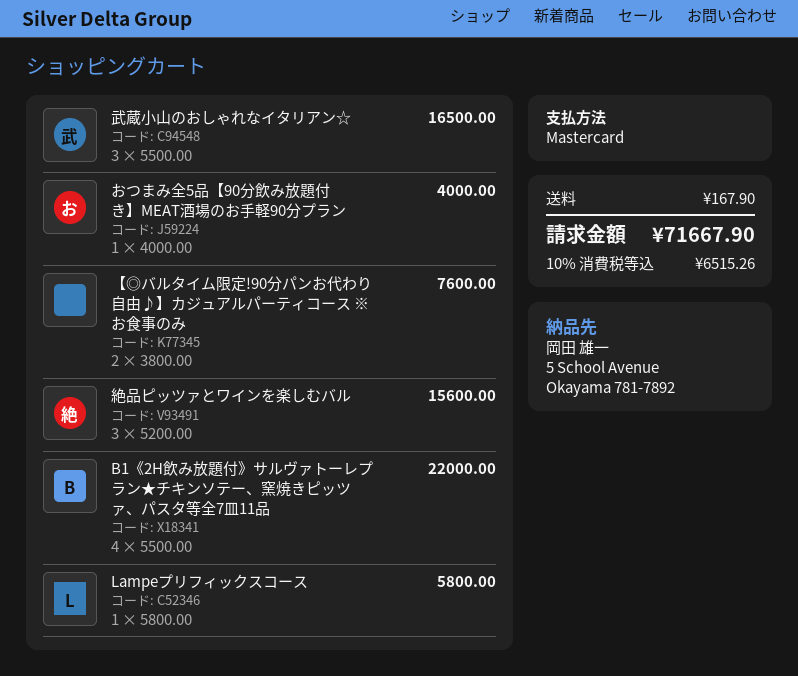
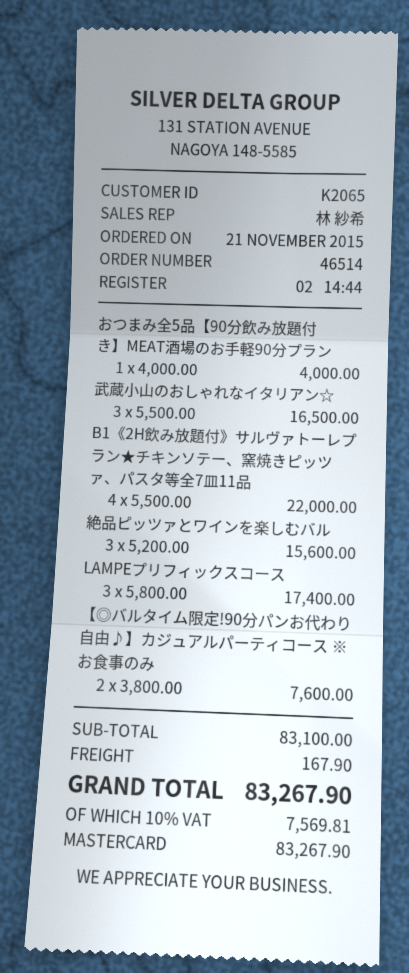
Lampeプリフィックスコース: 1 x 5800.00 = 5800.00 -> 3 x 5800.00 = 17400.00
tax: 10% = 6515.26 -> 10% = 7569.81
total: 71667.90 -> 83267.90

